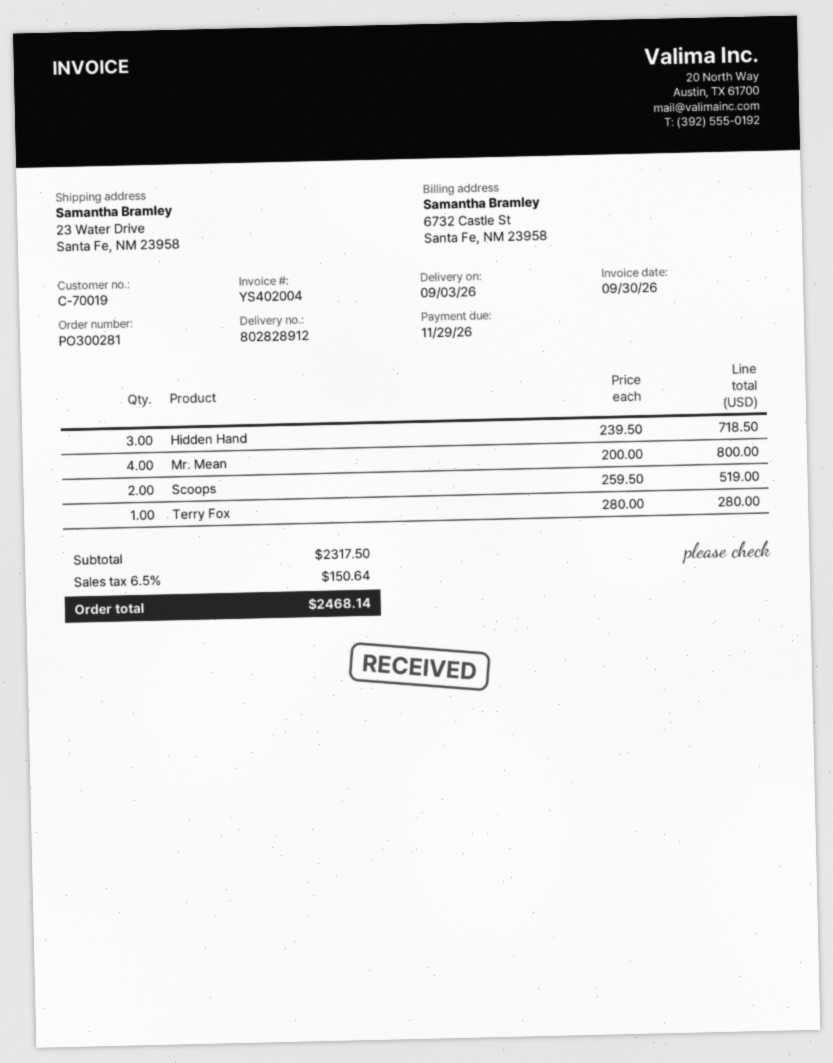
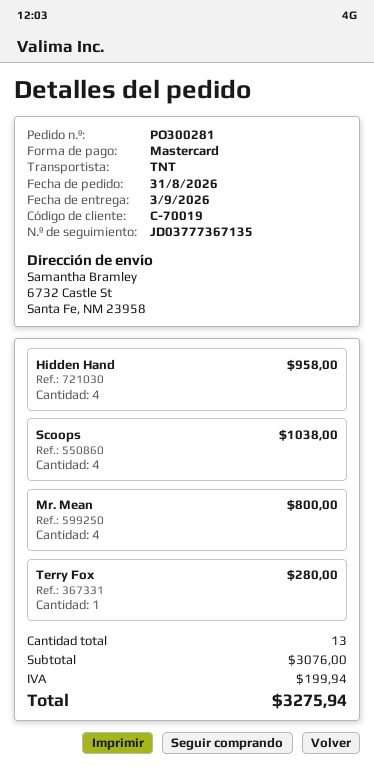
ship to: 23 Water Drive, Santa Fe, NM 23958 -> 6732 Castle St, Santa Fe, NM 23958
Hidden Hand: 3 for 718.50 -> 4 for 958.00
Scoops: 2 for 519.00 -> 4 for 1038.00
subtotal: 2317.50 -> 3076.00
tax: 150.64 -> 199.94
total: 2468.14 -> 3275.94

